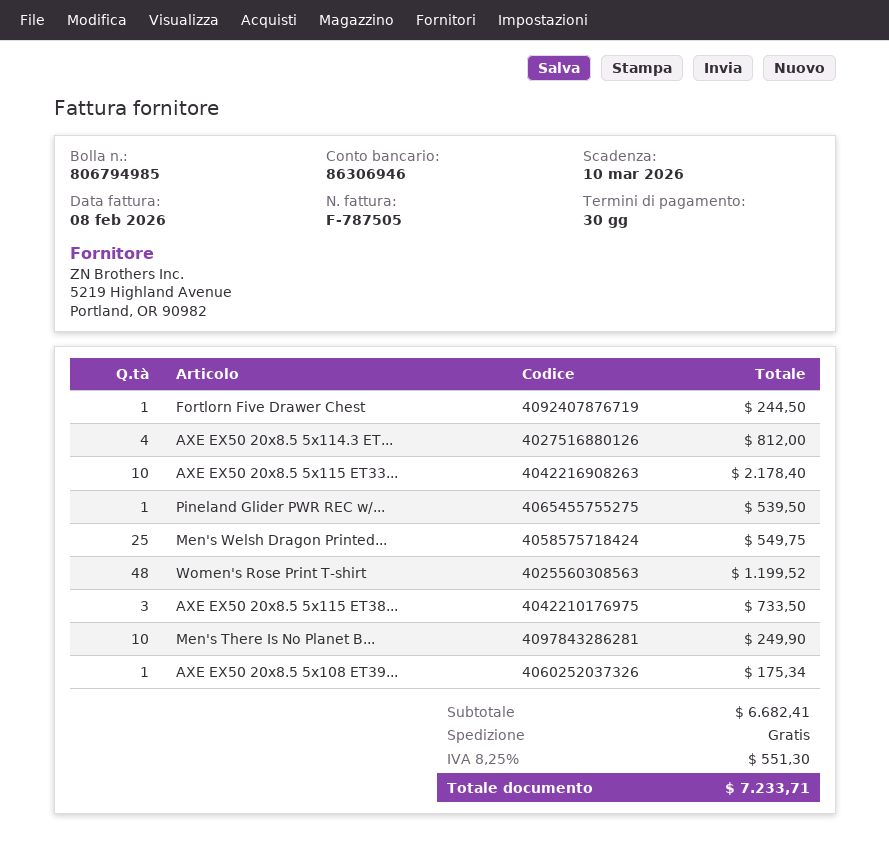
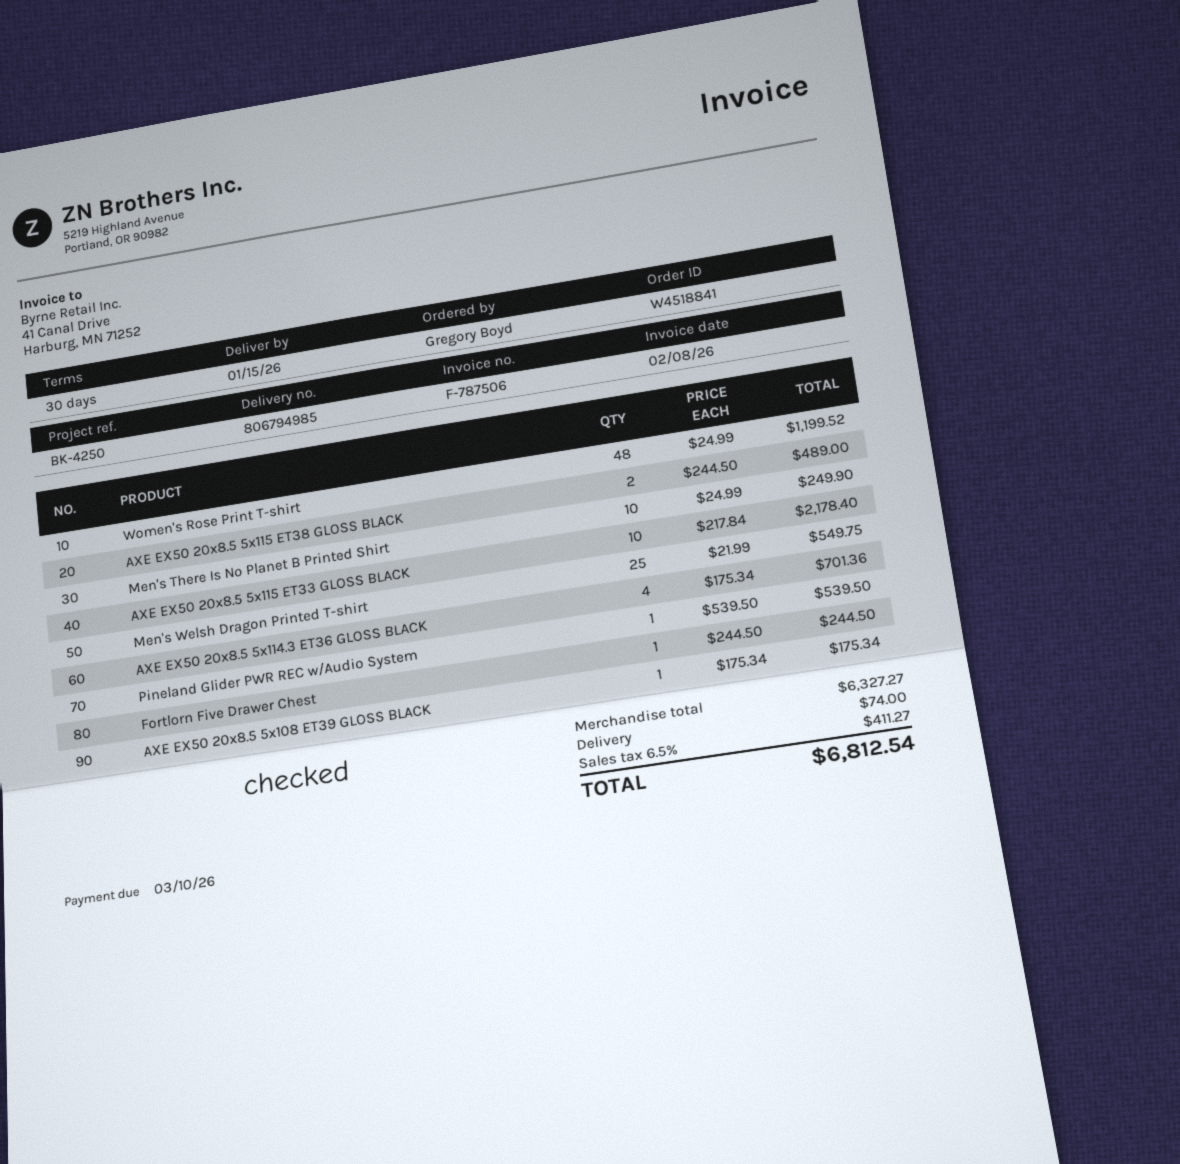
invoice number: F-787505 -> F-787506
AXE EX50 20x8.5 5x114.3 ET...: 4 for 812.00 -> 4 for 701.36
AXE EX50 20x8.5 5x115 ET38...: 3 for 733.50 -> 2 for 489.00
subtotal: 6682.41 -> 6327.27
shipping: 0.00 -> 74.00
tax: 8.25% = 551.30 -> 6.5% = 411.27
total: 7233.71 -> 6812.54

